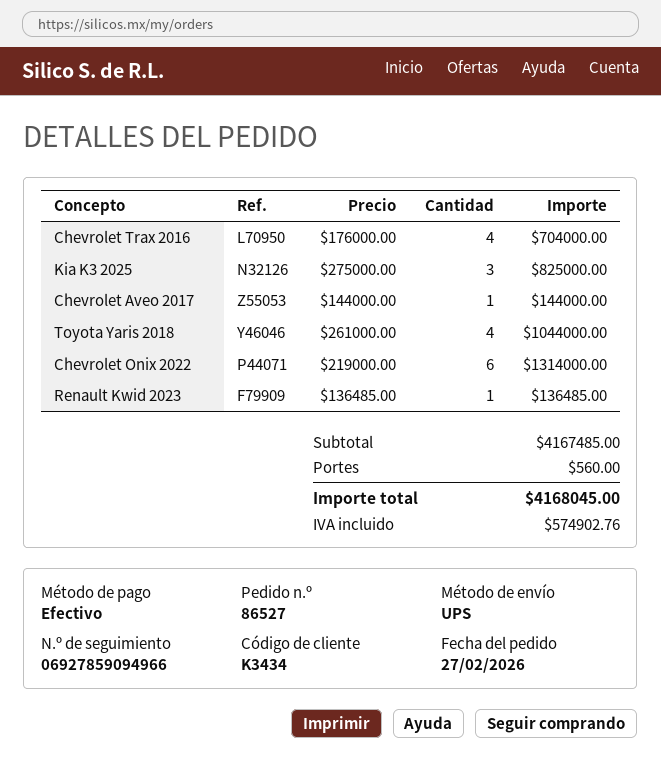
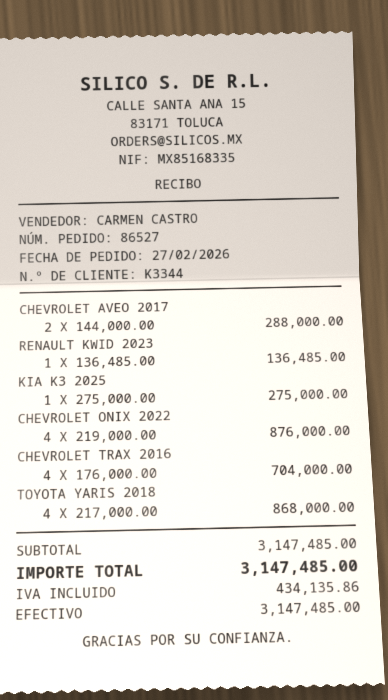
customer number: K3434 -> K3344
Kia K3 2025: 3 x 275000.00 = 825000.00 -> 1 x 275000.00 = 275000.00
Chevrolet Aveo 2017: 1 x 144000.00 = 144000.00 -> 2 x 144000.00 = 288000.00
Toyota Yaris 2018: 4 x 261000.00 = 1044000.00 -> 4 x 217000.00 = 868000.00
Chevrolet Onix 2022: 6 x 219000.00 = 1314000.00 -> 4 x 219000.00 = 876000.00
subtotal: 4167485.00 -> 3147485.00
shipping: 560.00 -> none
tax: 574902.76 -> 434135.86
total: 4168045.00 -> 3147485.00

